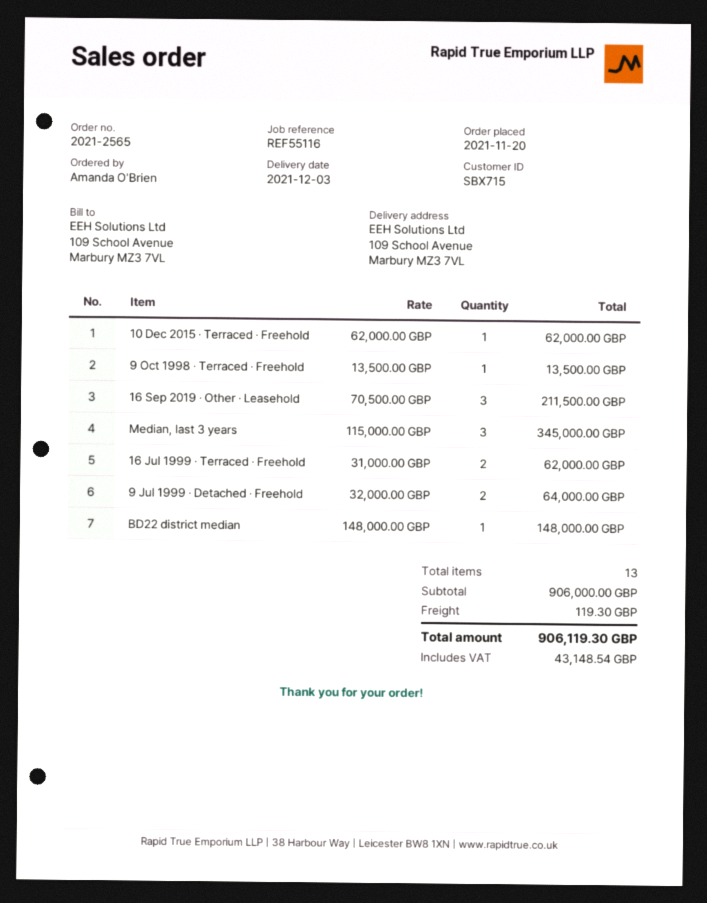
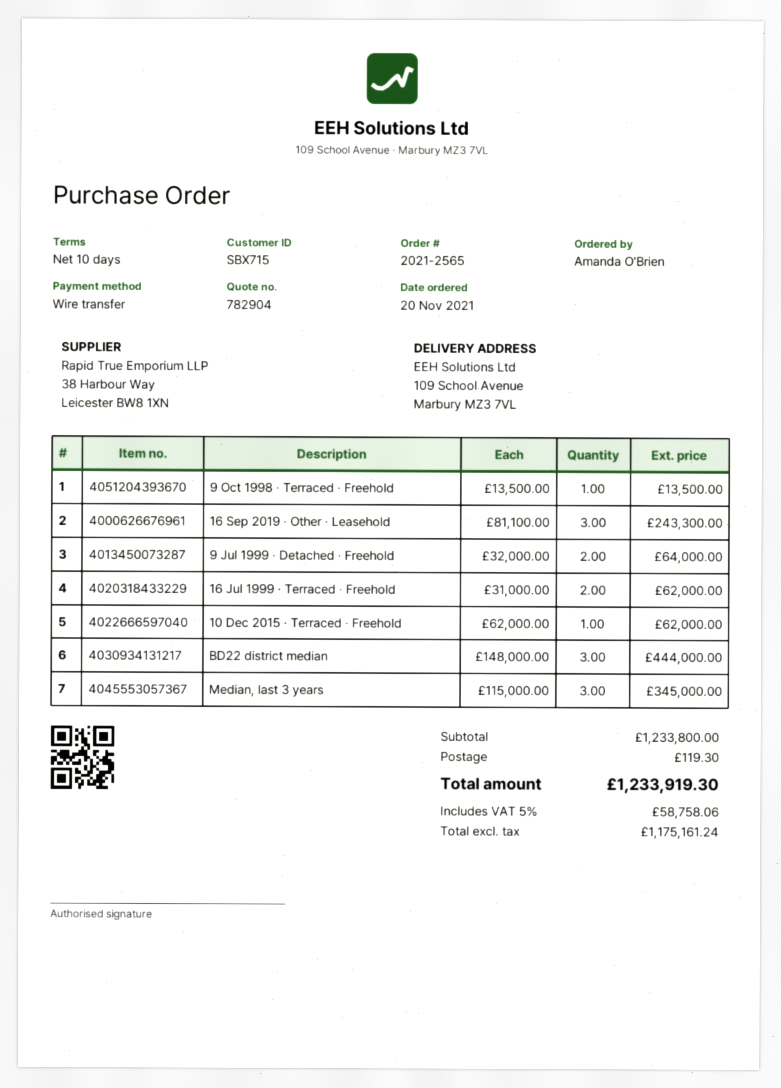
16 Sep 2019 · Other · Leasehold: 3 x 70500.00 = 211500.00 -> 3 x 81100.00 = 243300.00
BD22 district median: 1 x 148000.00 = 148000.00 -> 3 x 148000.00 = 444000.00
subtotal: 906000.00 -> 1233800.00
tax: 43148.54 -> 58758.06
total: 906119.30 -> 1233919.30

